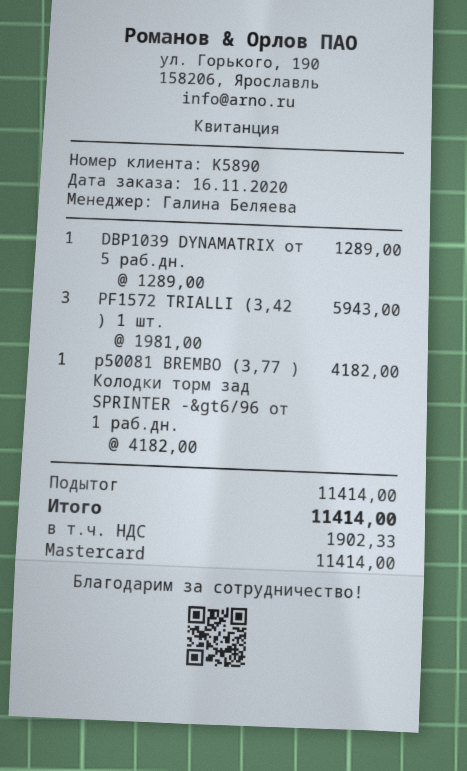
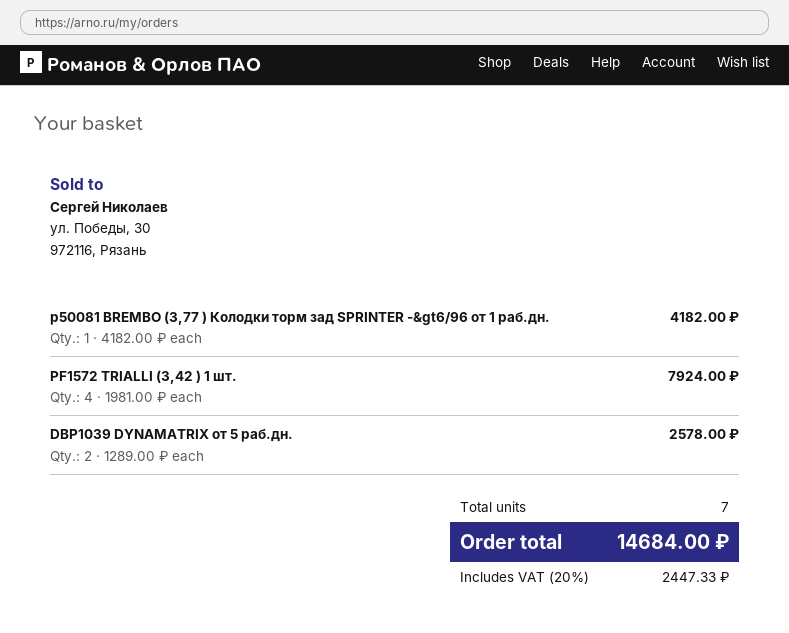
DBP1039 DYNAMATRIX от 5 раб.дн.: 1 x 1289.00 = 1289.00 -> 2 x 1289.00 = 2578.00
PF1572 TRIALLI (3,42 ) 1 шт.: 3 x 1981.00 = 5943.00 -> 4 x 1981.00 = 7924.00
tax: 1902.33 -> 2447.33
total: 11414.00 -> 14684.00

